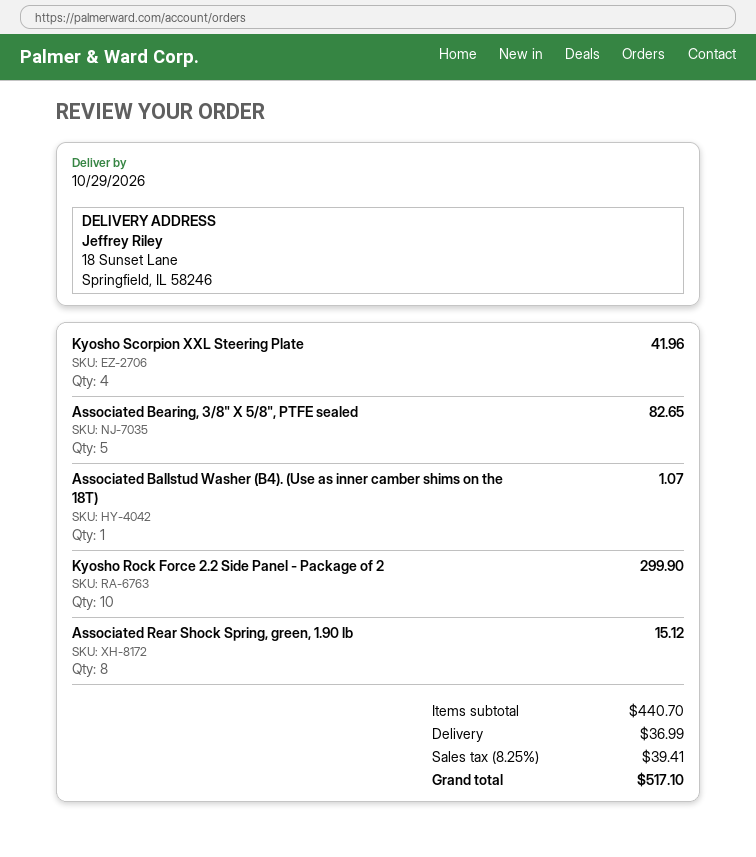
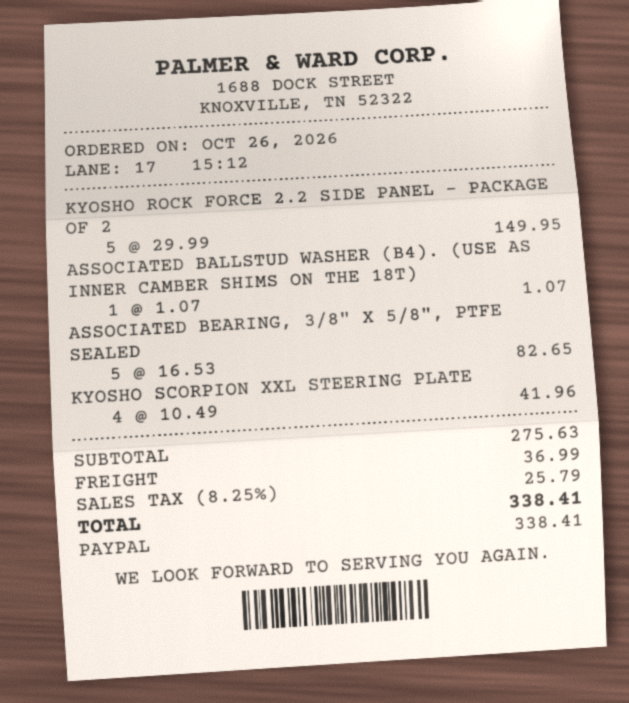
Kyosho Rock Force 2.2 Side Panel - Package of 2: 10 for 299.90 -> 5 for 149.95
Associated Rear Shock Spring, green, 1.90 lb: 8 for 15.12 -> none
subtotal: 440.70 -> 275.63
tax: 8.25% = 39.41 -> 8.25% = 25.79
total: 517.10 -> 338.41

